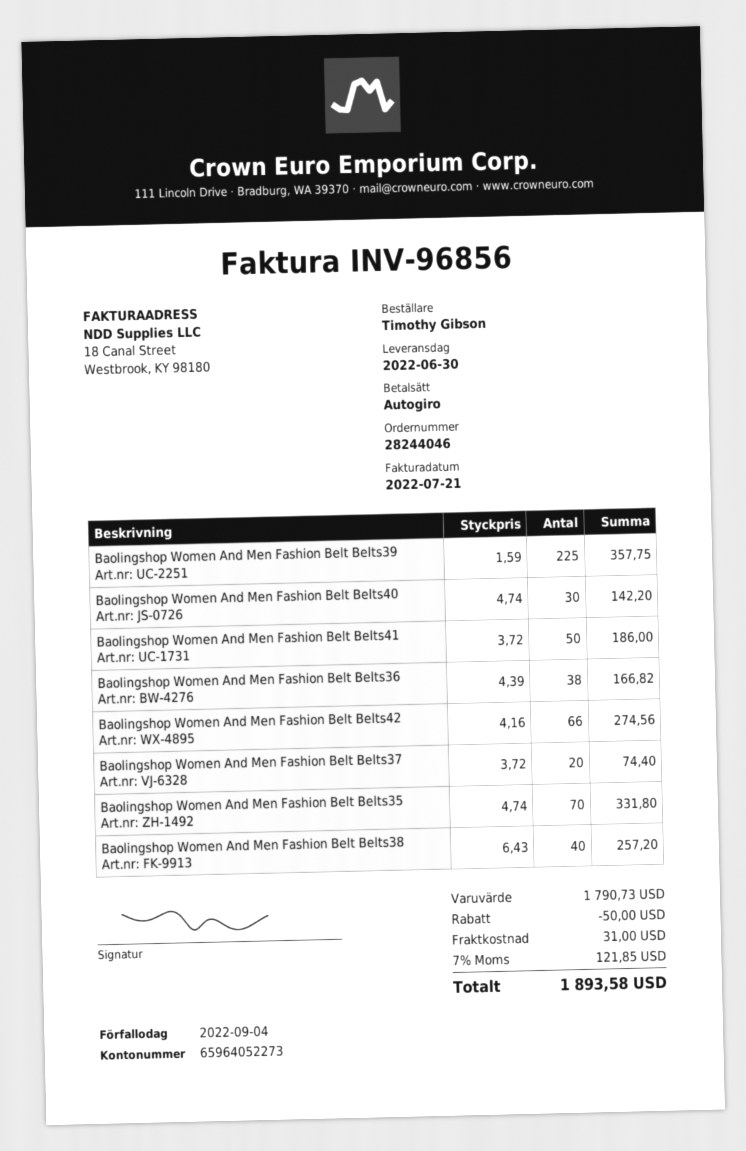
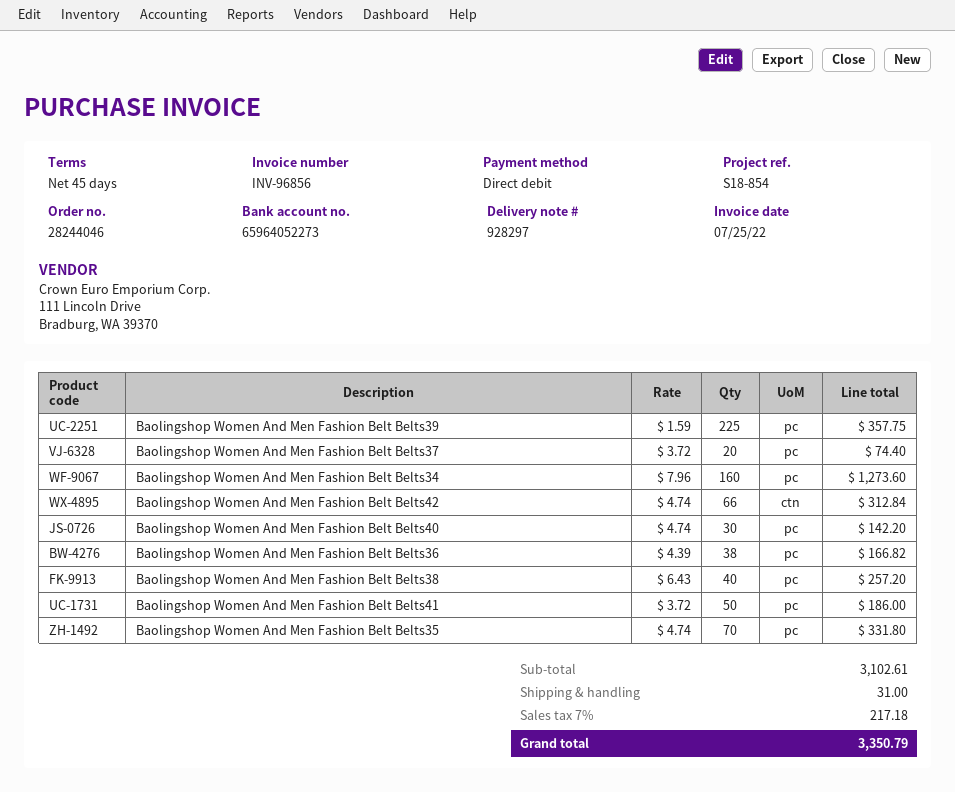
invoice date: 2022-07-21 -> 2022-07-25
Baolingshop Women And Men Fashion Belt Belts42: 66 x 4.16 = 274.56 -> 66 x 4.74 = 312.84
Baolingshop Women And Men Fashion Belt Belts34: none -> 160 x 7.96 = 1273.60
subtotal: 1790.73 -> 3102.61
discount: 50.00 -> none
tax: 7% = 121.85 -> 7% = 217.18
total: 1893.58 -> 3350.79

